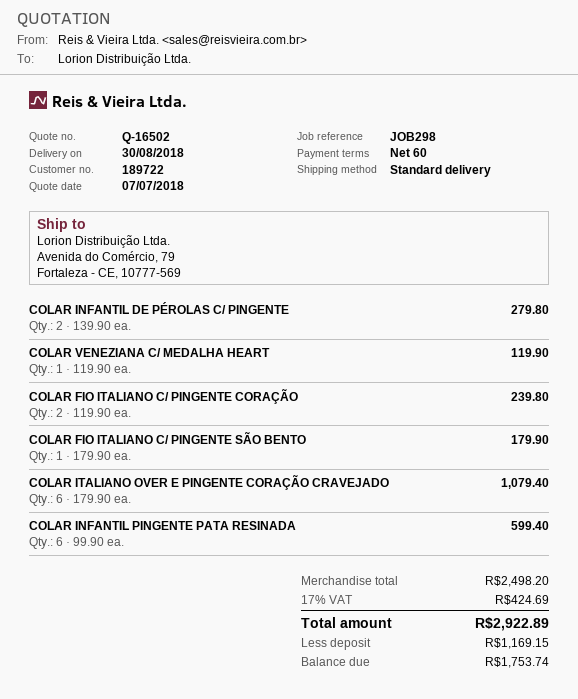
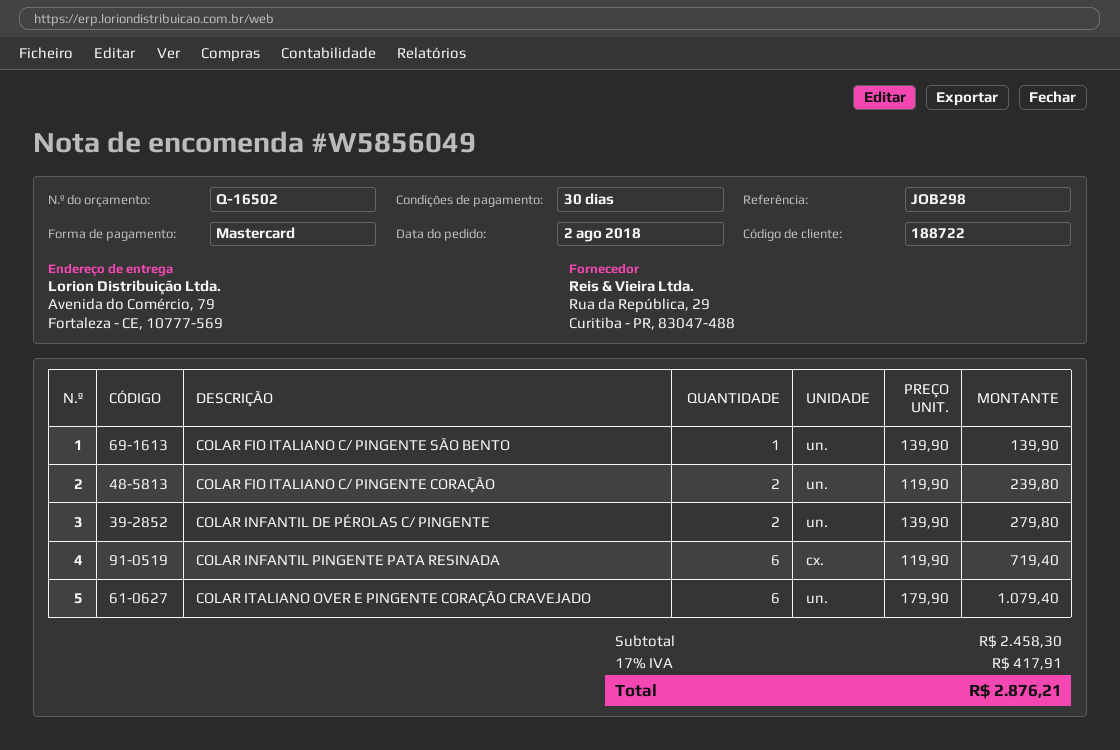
payment terms: 60 days -> 30 days
customer number: 189722 -> 188722
COLAR VENEZIANA C/ MEDALHA HEART: 1 x 119.90 = 119.90 -> none
COLAR FIO ITALIANO C/ PINGENTE SÃO BENTO: 1 x 179.90 = 179.90 -> 1 x 139.90 = 139.90
COLAR INFANTIL PINGENTE PATA RESINADA: 6 x 99.90 = 599.40 -> 6 x 119.90 = 719.40
subtotal: 2498.20 -> 2458.30
tax: 17% = 424.69 -> 17% = 417.91
total: 2922.89 -> 2876.21

